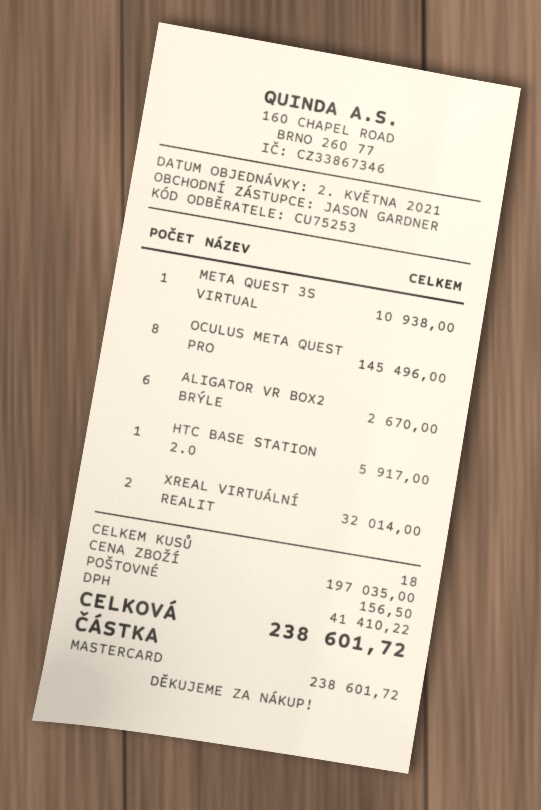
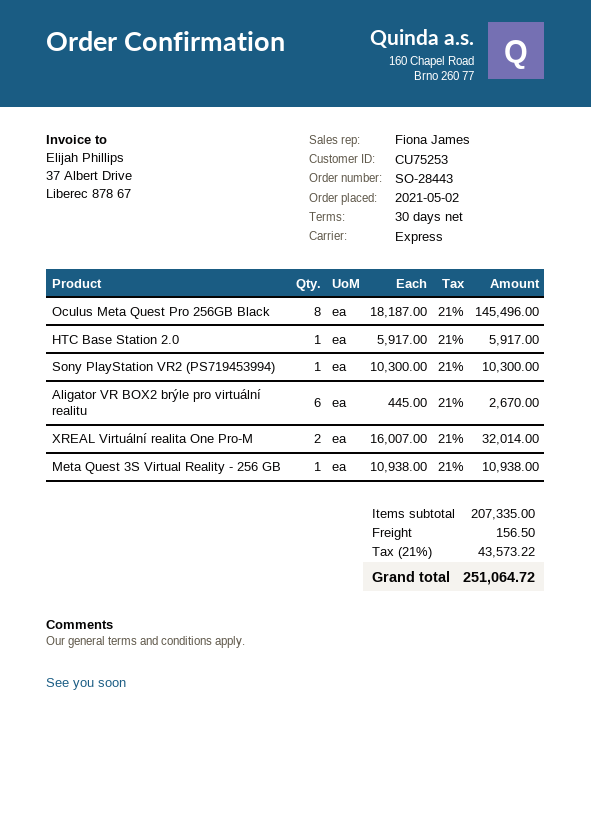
sales rep: JASON GARDNER -> Fiona James
Sony PlayStation VR2 (PS719453994): none -> 1 for 10300.00
subtotal: 197035.00 -> 207335.00
tax: 41410.22 -> 43573.22
total: 238601.72 -> 251064.72

